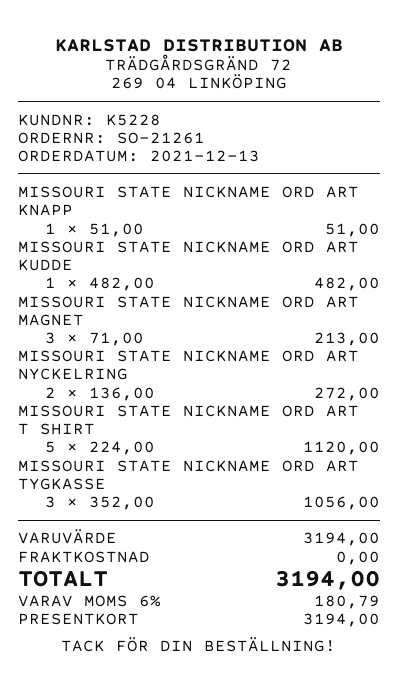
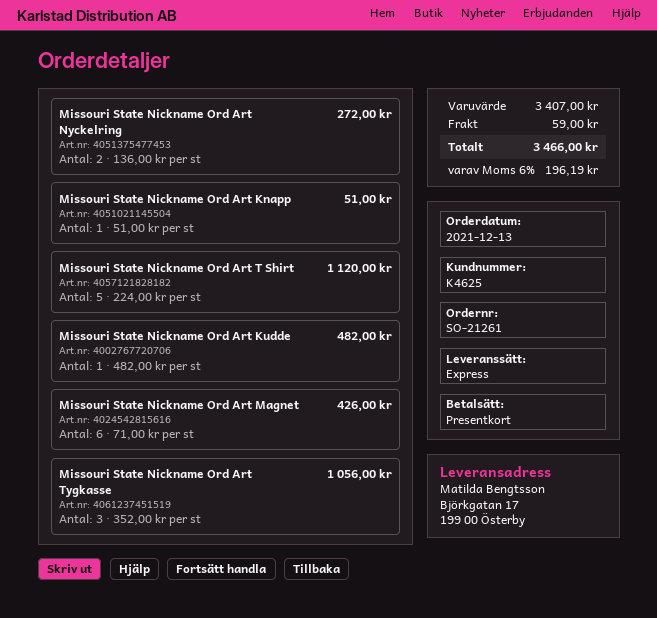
customer number: K5228 -> K4625
MISSOURI STATE NICKNAME ORD ART MAGNET: 3 x 71.00 = 213.00 -> 6 x 71.00 = 426.00
subtotal: 3194.00 -> 3407.00
shipping: 0.00 -> 59.00
tax: 6% = 180.79 -> 6% = 196.19
total: 3194.00 -> 3466.00

